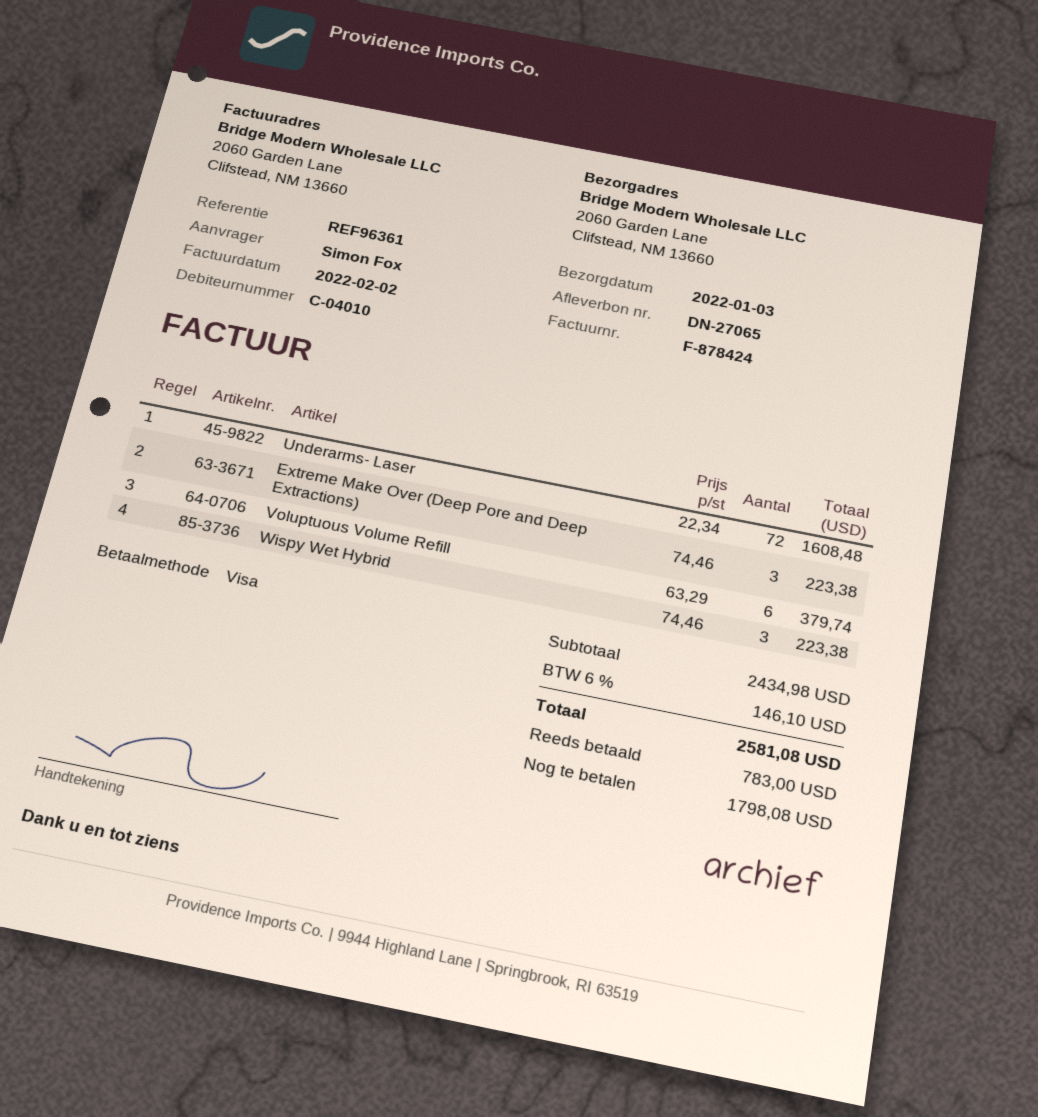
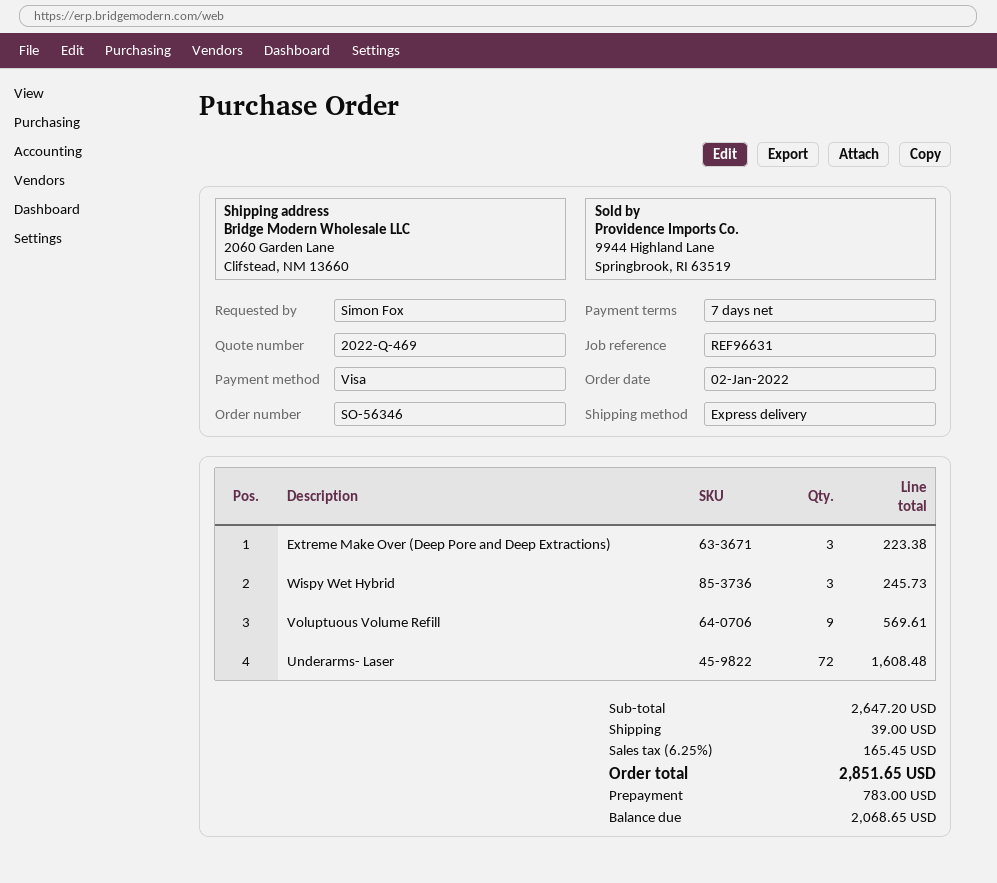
reference: REF96361 -> REF96631
Voluptuous Volume Refill: 6 for 379.74 -> 9 for 569.61
Wispy Wet Hybrid: 3 for 223.38 -> 3 for 245.73
subtotal: 2434.98 -> 2647.20
shipping: none -> 39.00
tax: 6% = 146.10 -> 6.25% = 165.45
total: 2581.08 -> 2851.65
balance: 1798.08 -> 2068.65

